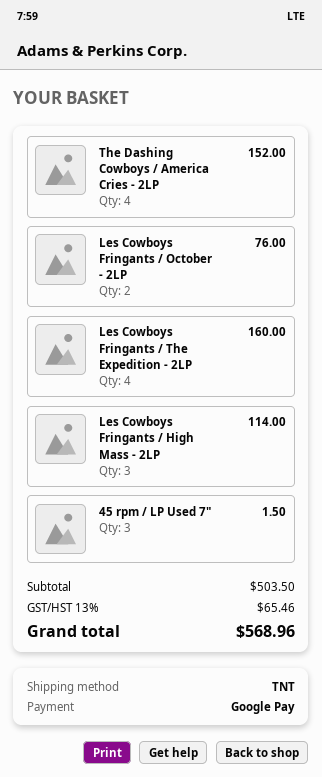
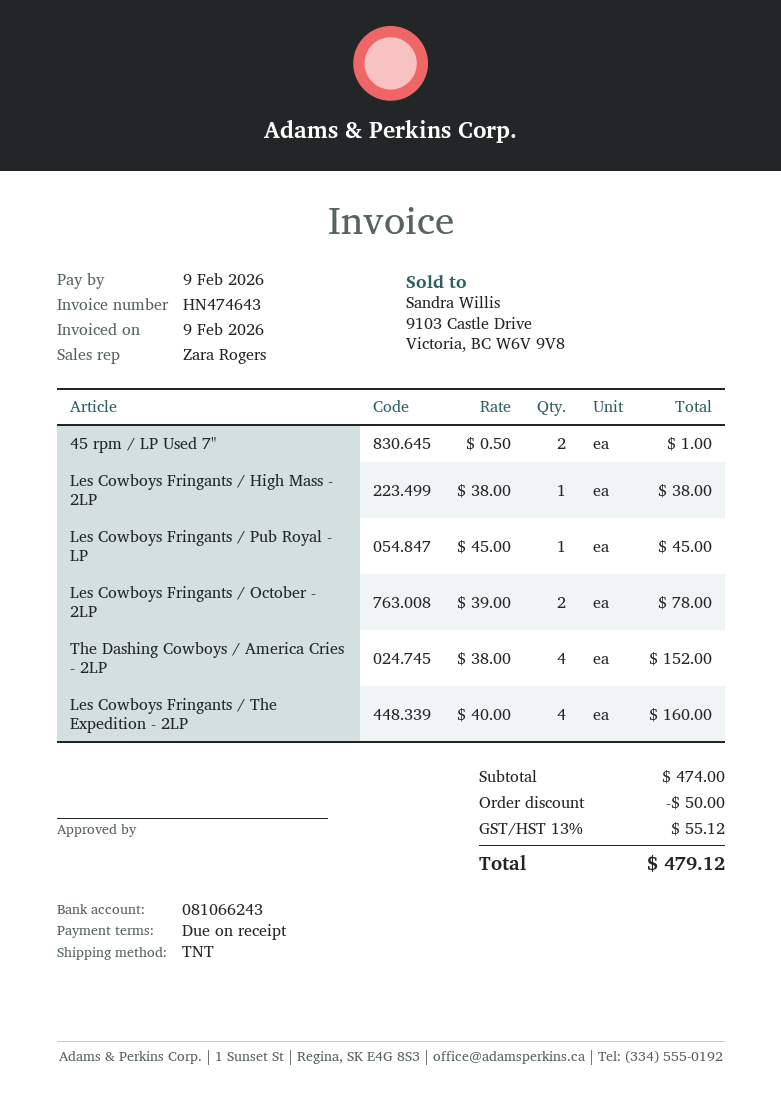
Les Cowboys Fringants / October - 2LP: 2 for 76.00 -> 2 for 78.00
Les Cowboys Fringants / High Mass - 2LP: 3 for 114.00 -> 1 for 38.00
45 rpm / LP Used 7": 3 for 1.50 -> 2 for 1.00
Les Cowboys Fringants / Pub Royal - LP: none -> 1 for 45.00
subtotal: 503.50 -> 474.00
discount: none -> 50.00
tax: 13% = 65.46 -> 13% = 55.12
total: 568.96 -> 479.12

